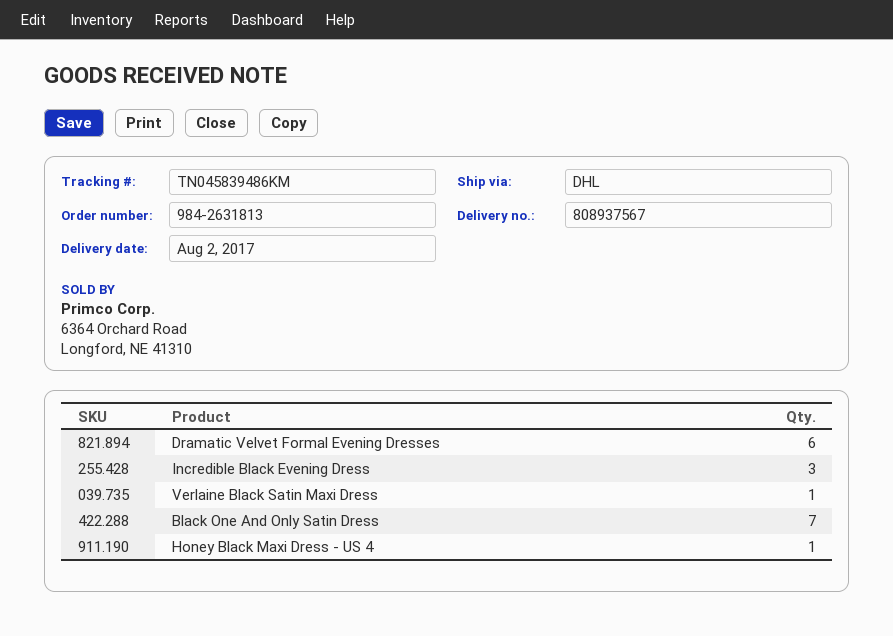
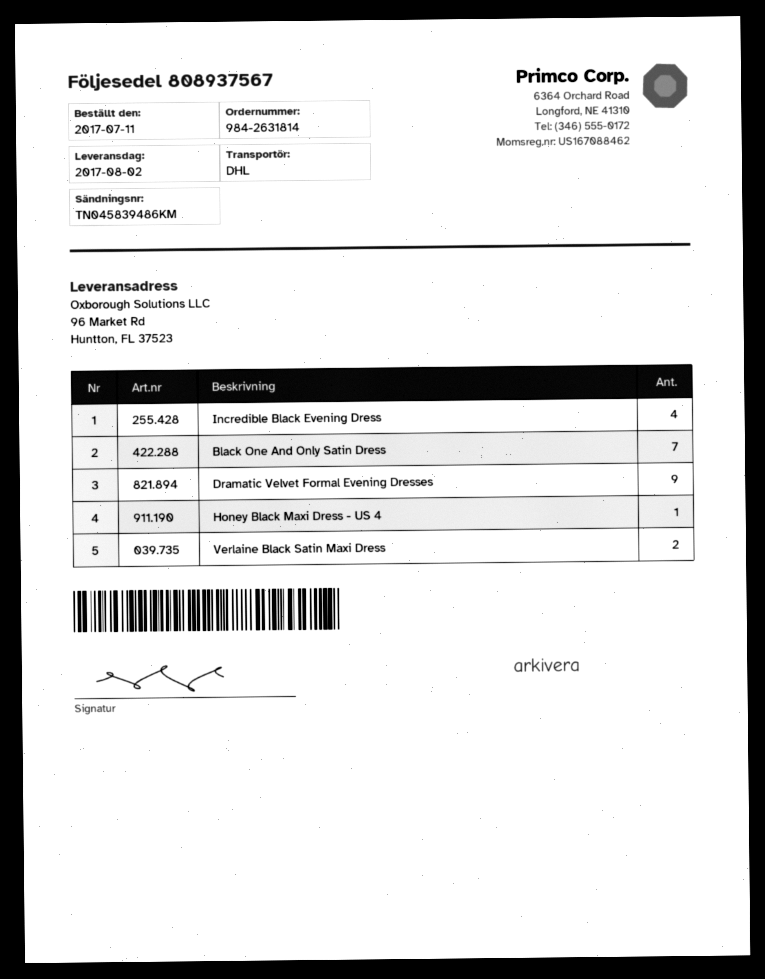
order number: 984-2631813 -> 984-2631814
Dramatic Velvet Formal Evening Dresses: 6 -> 9
Incredible Black Evening Dress: 3 -> 4
Verlaine Black Satin Maxi Dress: 1 -> 2

